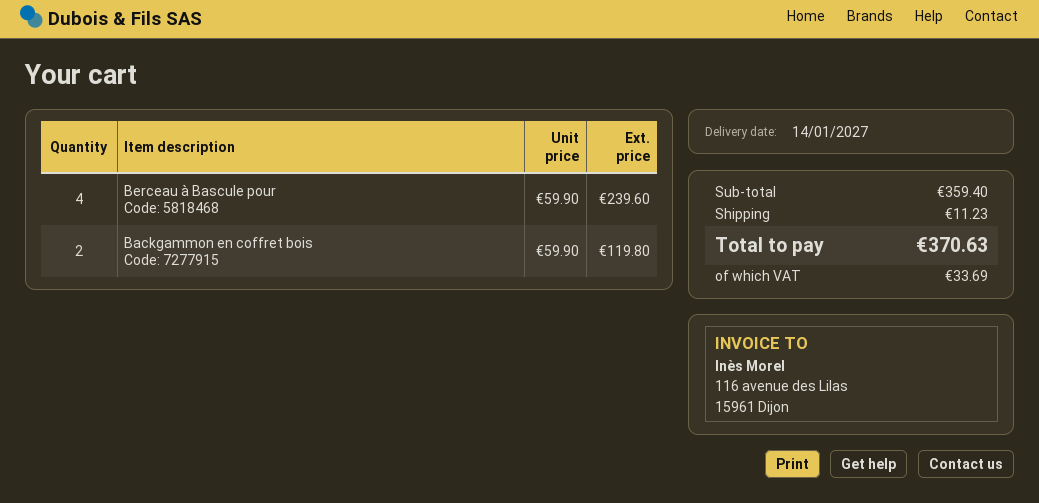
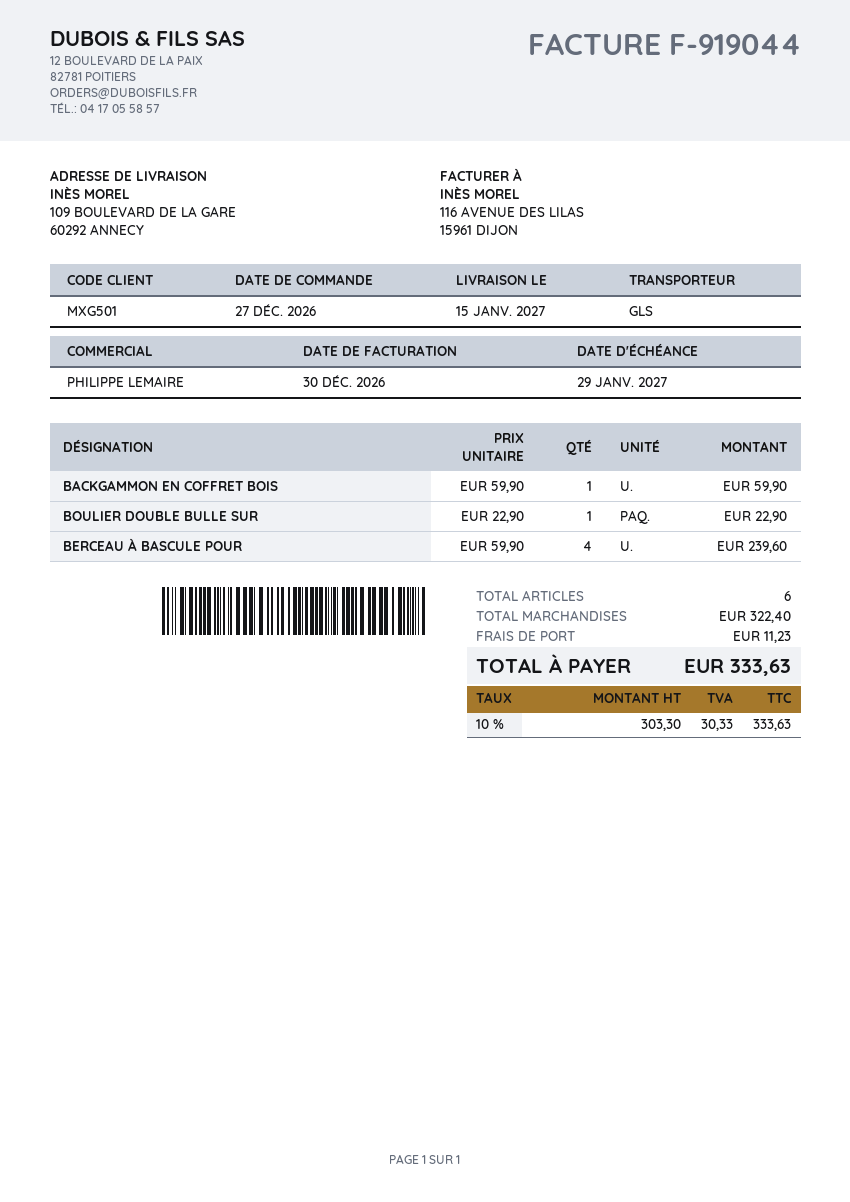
delivery date: 2027-01-14 -> 2027-01-15
Backgammon en coffret bois: 2 x 59.90 = 119.80 -> 1 x 59.90 = 59.90
BOULIER DOUBLE BULLE SUR: none -> 1 x 22.90 = 22.90
subtotal: 359.40 -> 322.40
tax: 33.69 -> 30.33
total: 370.63 -> 333.63

